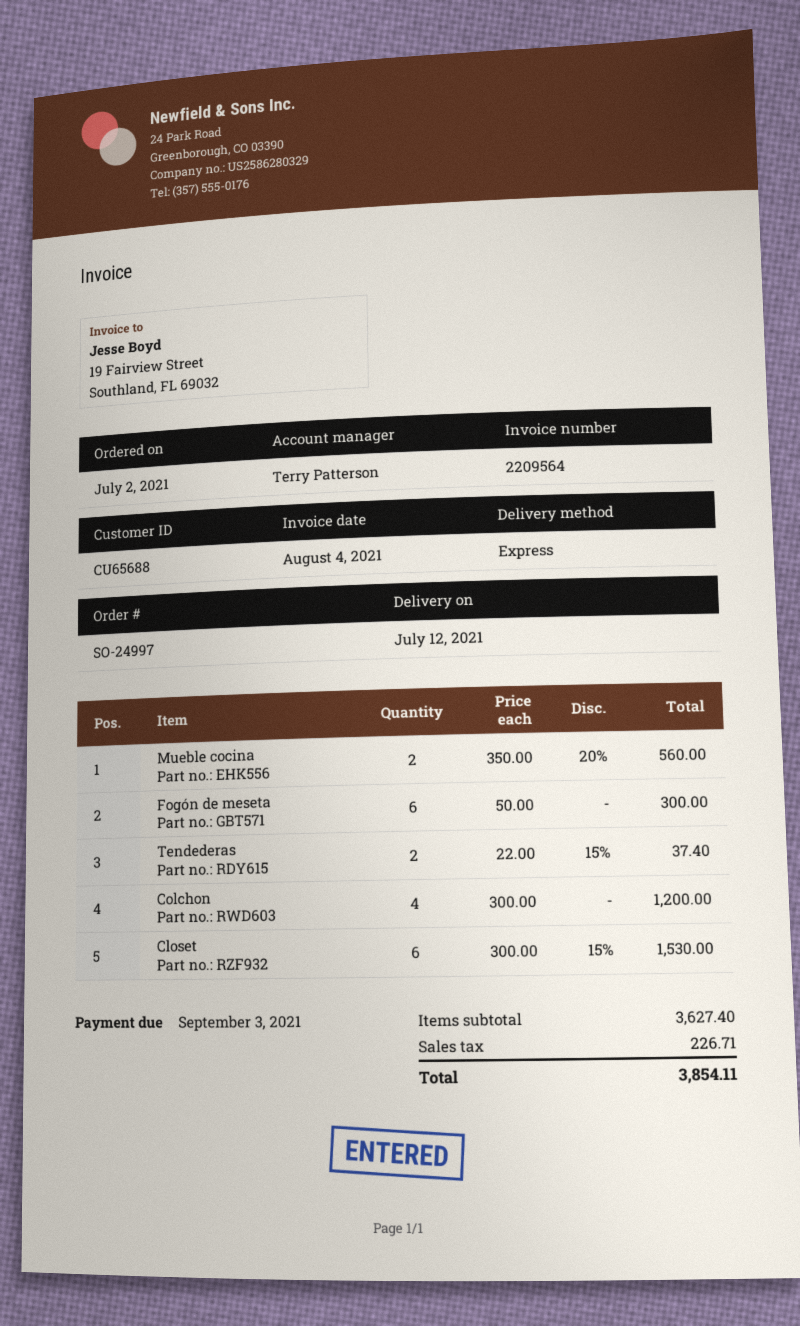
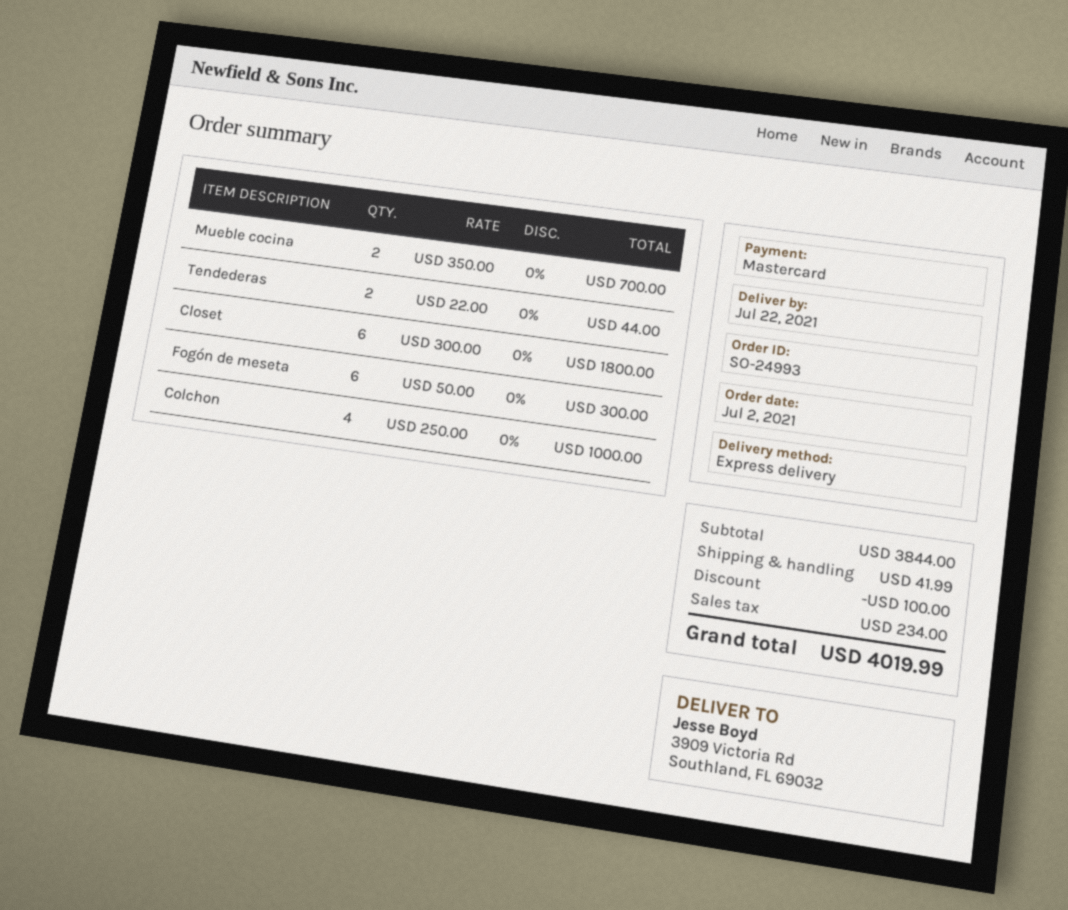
order number: SO-24997 -> SO-24993
delivery date: 2021-07-12 -> 2021-07-22
Mueble cocina: 2 x 350.00 - 20% = 560.00 -> 2 x 350.00 = 700.00
Tendederas: 2 x 22.00 - 15% = 37.40 -> 2 x 22.00 = 44.00
Colchon: 4 x 300.00 = 1200.00 -> 4 x 250.00 = 1000.00
Closet: 6 x 300.00 - 15% = 1530.00 -> 6 x 300.00 = 1800.00
subtotal: 3627.40 -> 3844.00
discount: none -> 100.00
shipping: none -> 41.99
tax: 226.71 -> 234.00
total: 3854.11 -> 4019.99

